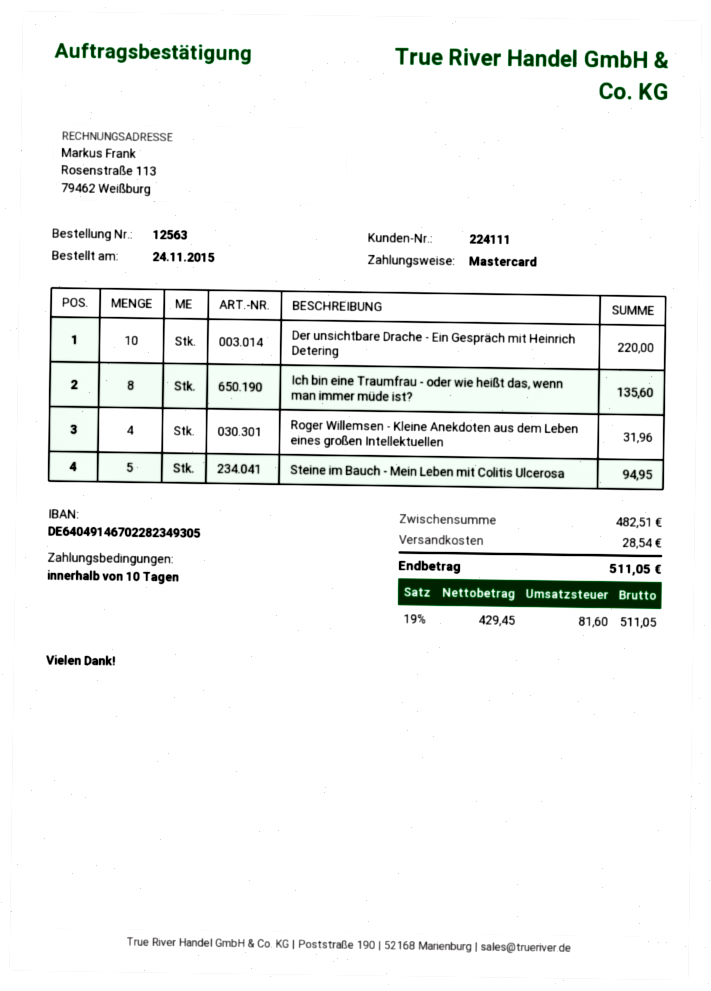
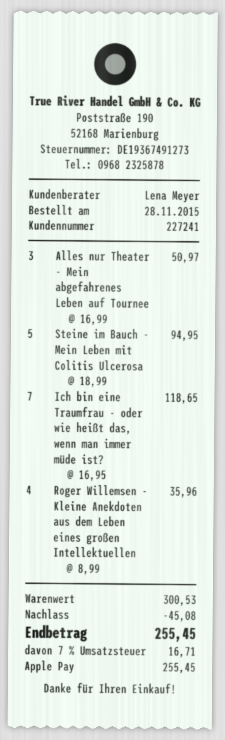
order date: 2015-11-24 -> 2015-11-28
customer number: 224111 -> 227241
payment method: Mastercard -> Apple Pay
Der unsichtbare Drache - Ein Gespräch mit Heinrich Detering: 10 for 220.00 -> none
Ich bin eine Traumfrau - oder wie heißt das, wenn man immer müde ist?: 8 for 135.60 -> 7 for 118.65
Roger Willemsen - Kleine Anekdoten aus dem Leben eines großen Intellektuellen: 4 for 31.96 -> 4 for 35.96
Alles nur Theater - Mein abgefahrenes Leben auf Tournee: none -> 3 for 50.97
subtotal: 482.51 -> 300.53
discount: none -> 45.08
shipping: 28.54 -> none
tax: 19% = 81.60 -> 7% = 16.71
total: 511.05 -> 255.45

